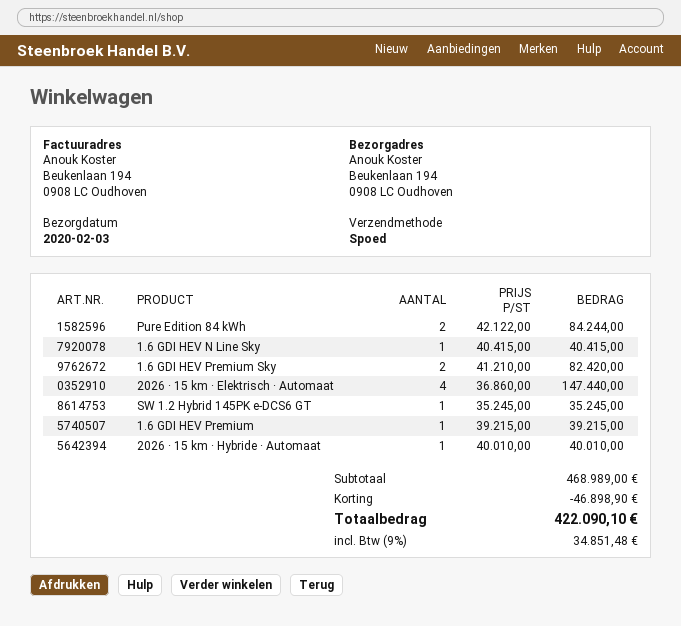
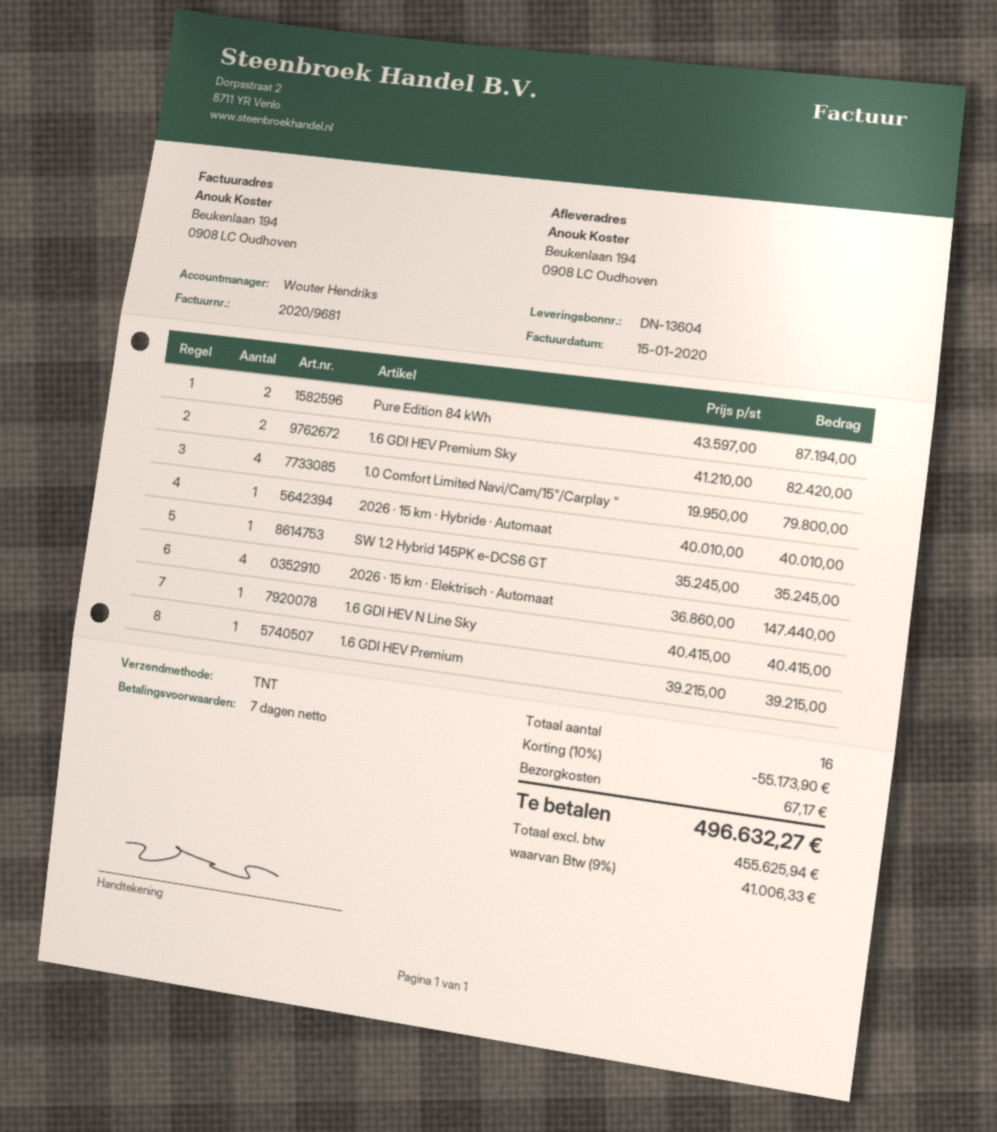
shipping method: express -> TNT
Pure Edition 84 kWh: 2 x 42122.00 = 84244.00 -> 2 x 43597.00 = 87194.00
1.0 Comfort Limited Navi/Cam/15"/Carplay ": none -> 4 x 19950.00 = 79800.00
discount: 46898.90 -> 55173.90
shipping: none -> 67.17
tax: 9% = 34851.48 -> 9% = 41006.33
total: 422090.10 -> 496632.27

